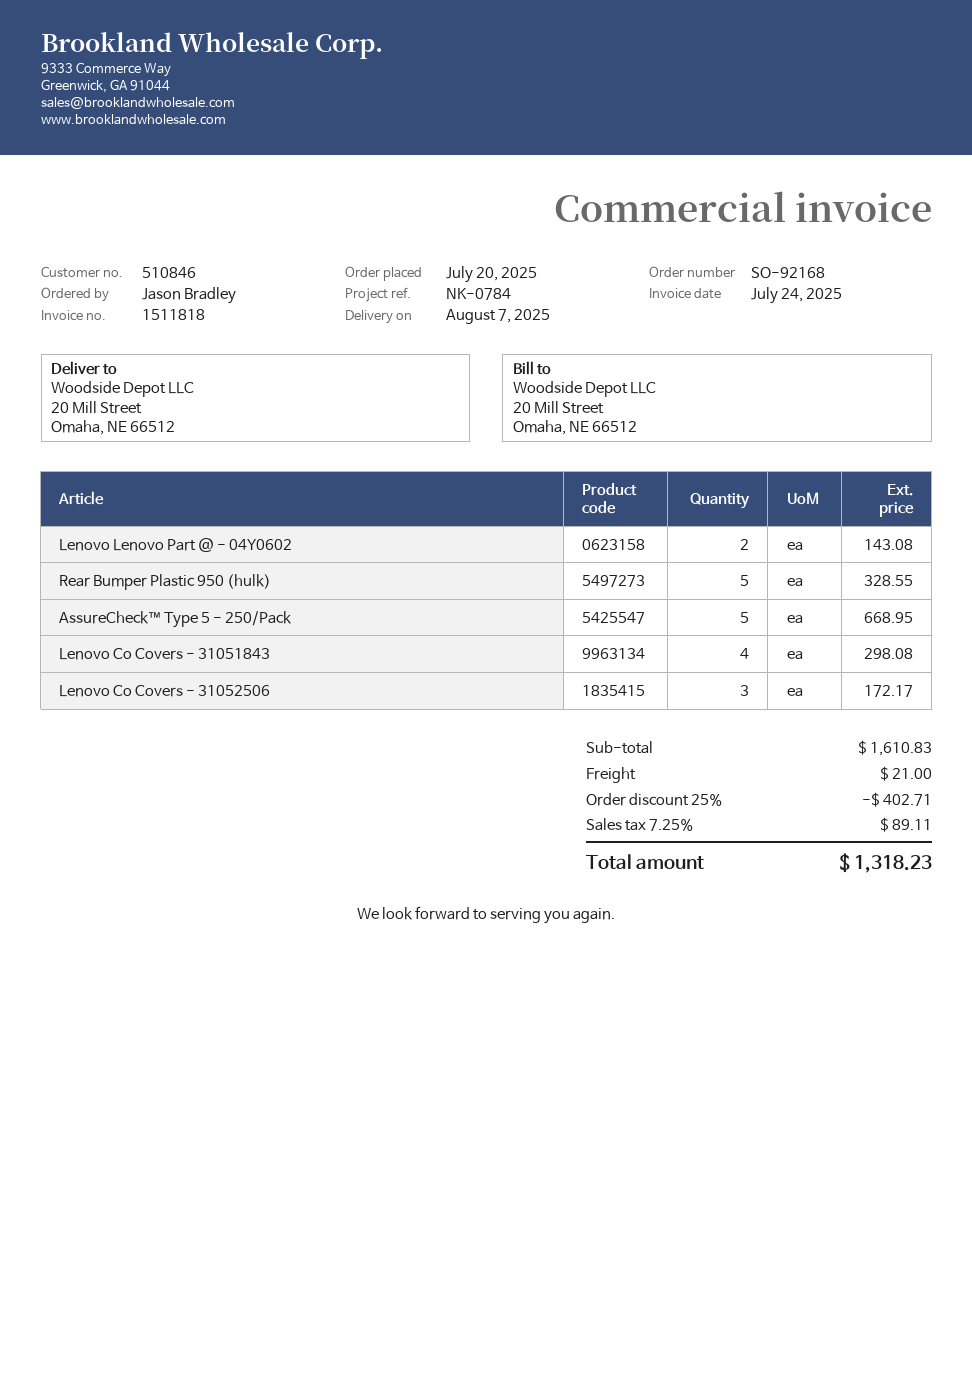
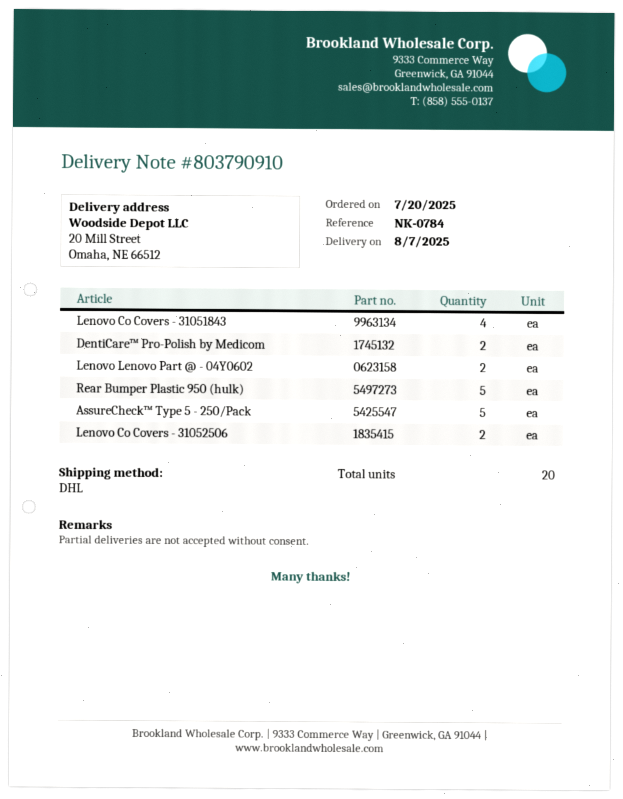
Lenovo Co Covers - 31052506: 3 -> 2
DentiCare™ Pro-Polish by Medicom: none -> 2

